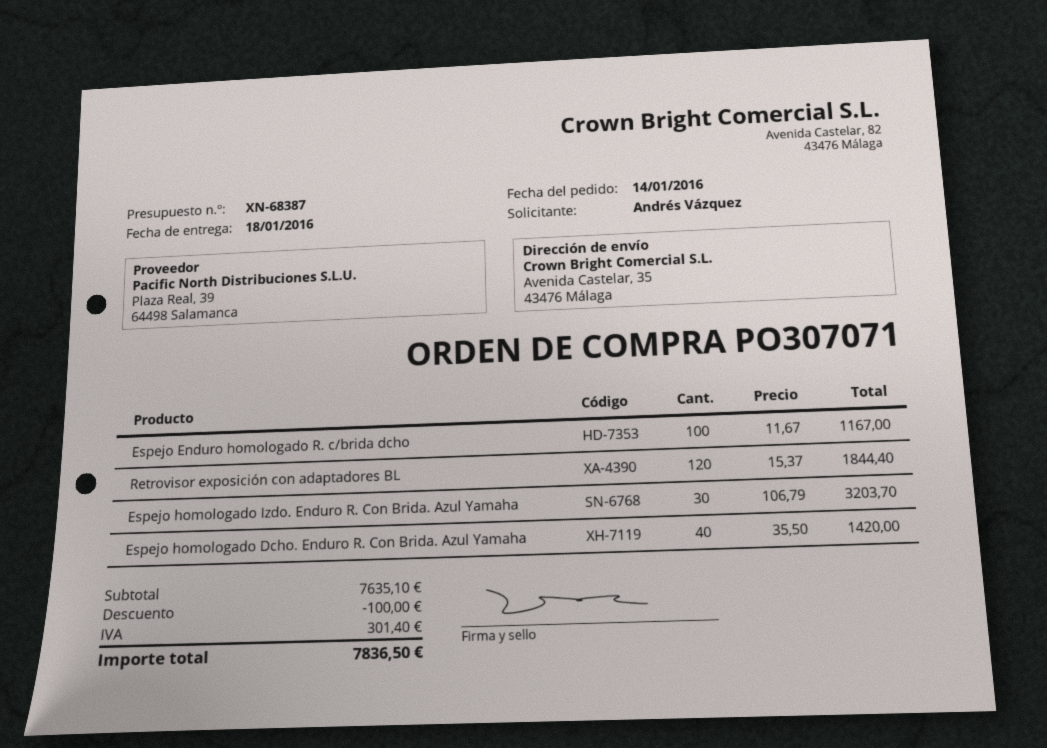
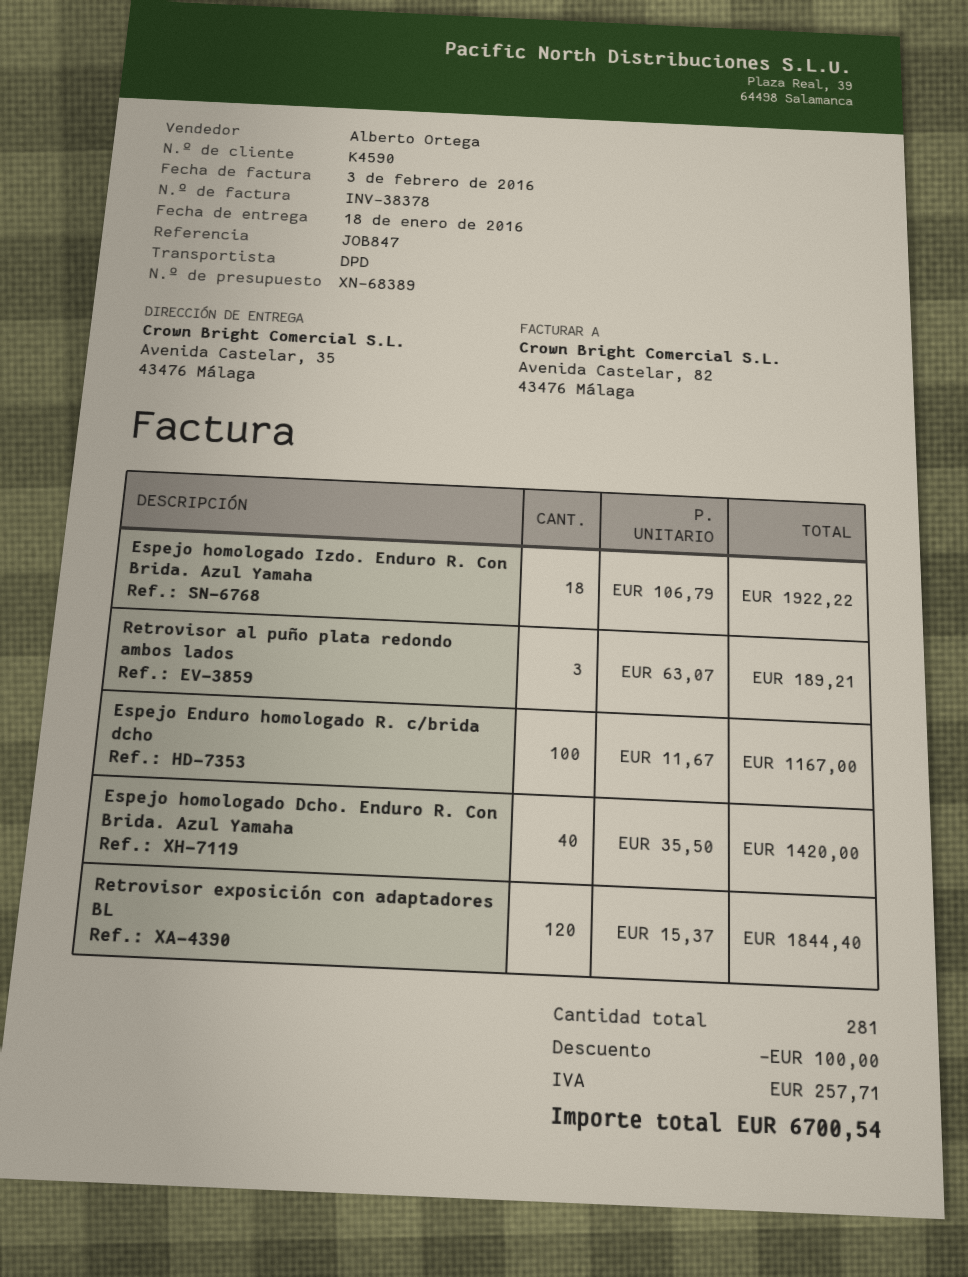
quote number: XN-68387 -> XN-68389
Espejo homologado Izdo. Enduro R. Con Brida. Azul Yamaha: 30 x 106.79 = 3203.70 -> 18 x 106.79 = 1922.22
Retrovisor al puño plata redondo ambos lados: none -> 3 x 63.07 = 189.21
tax: 301.40 -> 257.71
total: 7836.50 -> 6700.54

